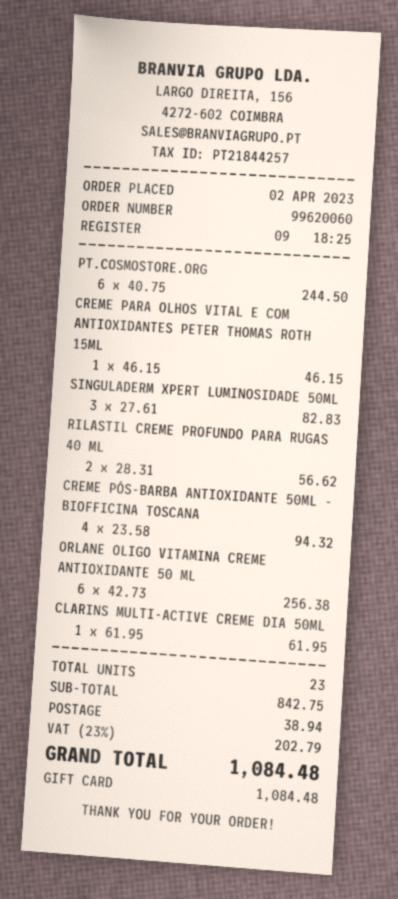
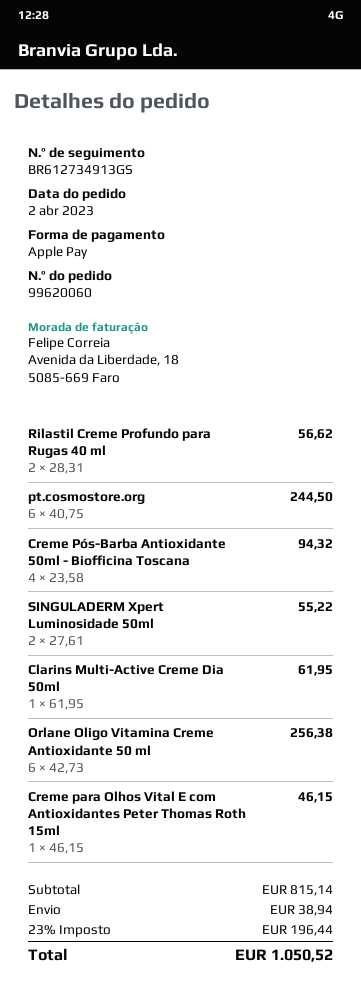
payment method: gift card -> Apple Pay
SINGULADERM XPERT LUMINOSIDADE 50ML: 3 x 27.61 = 82.83 -> 2 x 27.61 = 55.22
subtotal: 842.75 -> 815.14
tax: 23% = 202.79 -> 23% = 196.44
total: 1084.48 -> 1050.52

